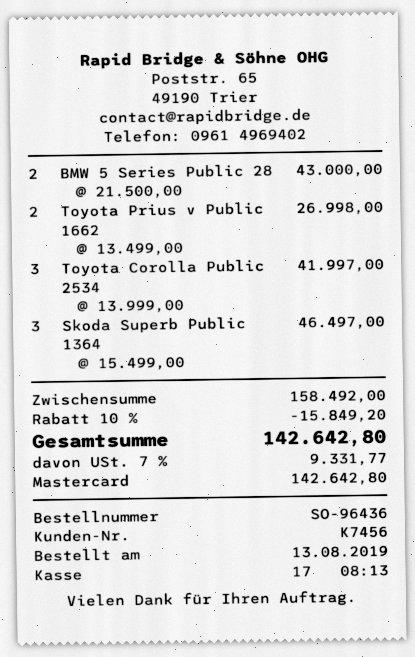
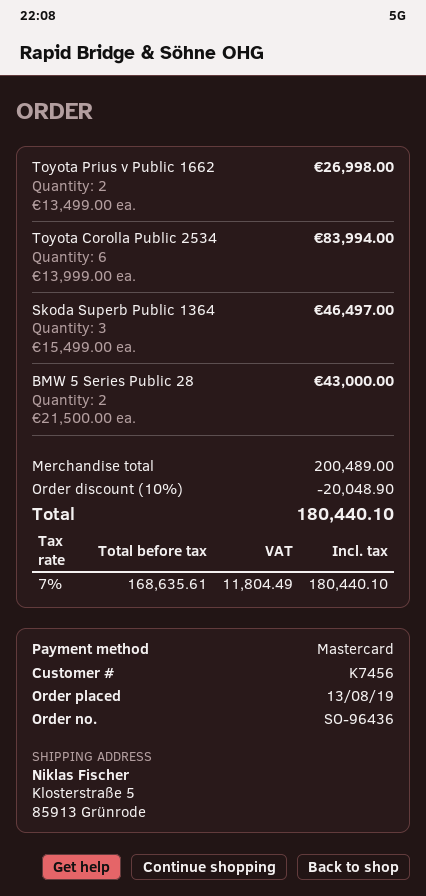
Toyota Corolla Public 2534: 3 x 13999.00 = 41997.00 -> 6 x 13999.00 = 83994.00
subtotal: 158492.00 -> 200489.00
discount: 10% = 15849.20 -> 10% = 20048.90
tax: 7% = 9331.77 -> 7% = 11804.49
total: 142642.80 -> 180440.10

